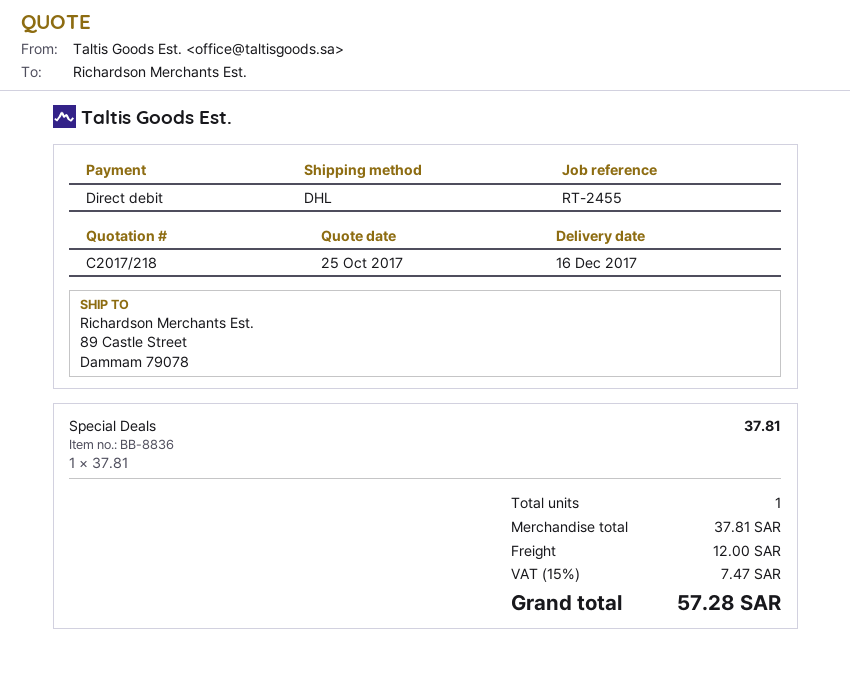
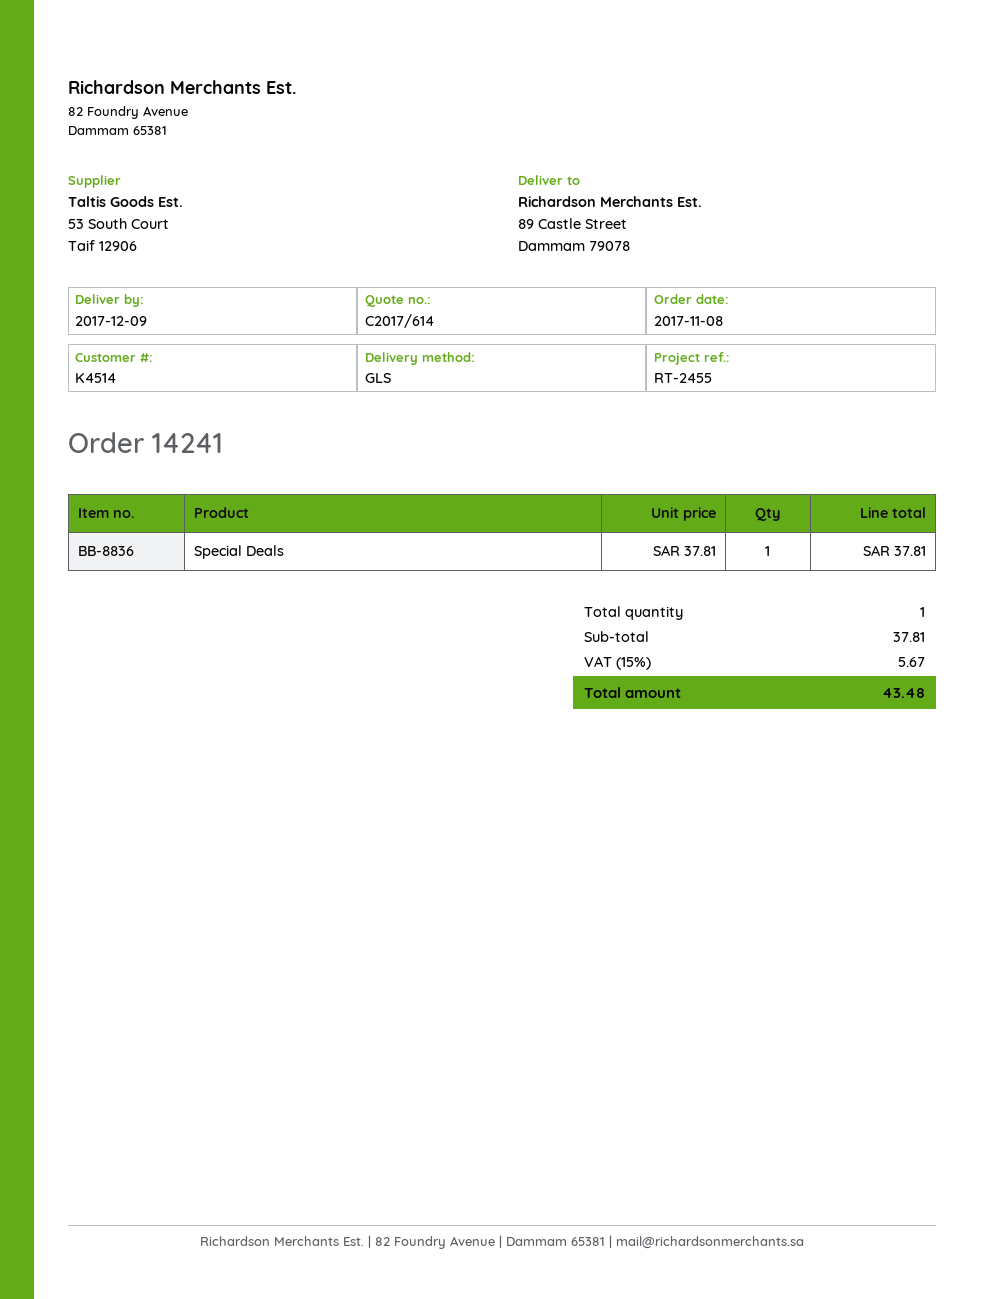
quote number: C2017/218 -> C2017/614
delivery date: 2017-12-16 -> 2017-12-09
shipping method: DHL -> GLS
shipping: 12.00 -> none
tax: 15% = 7.47 -> 15% = 5.67
total: 57.28 -> 43.48

